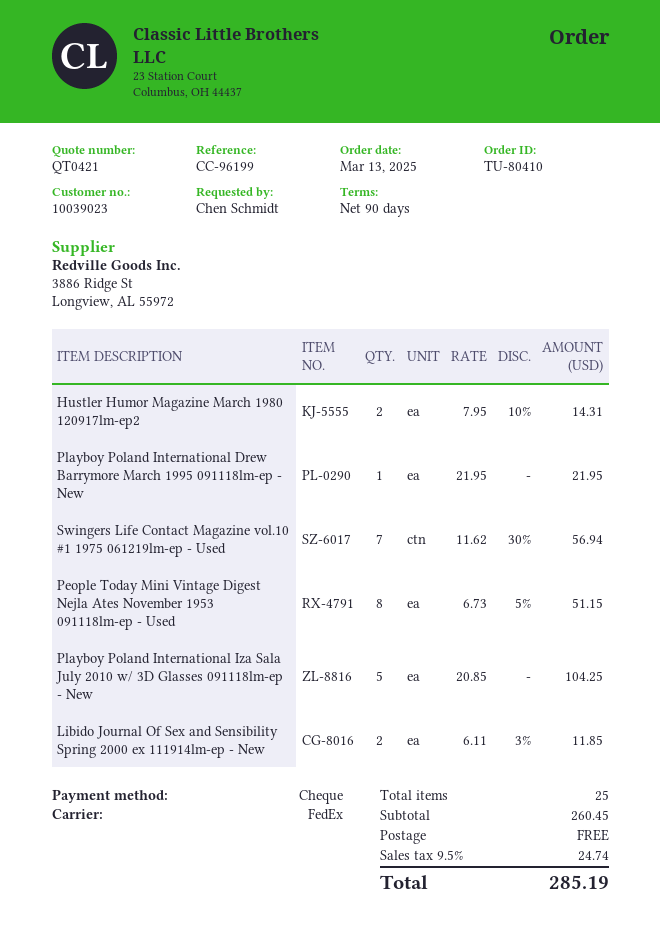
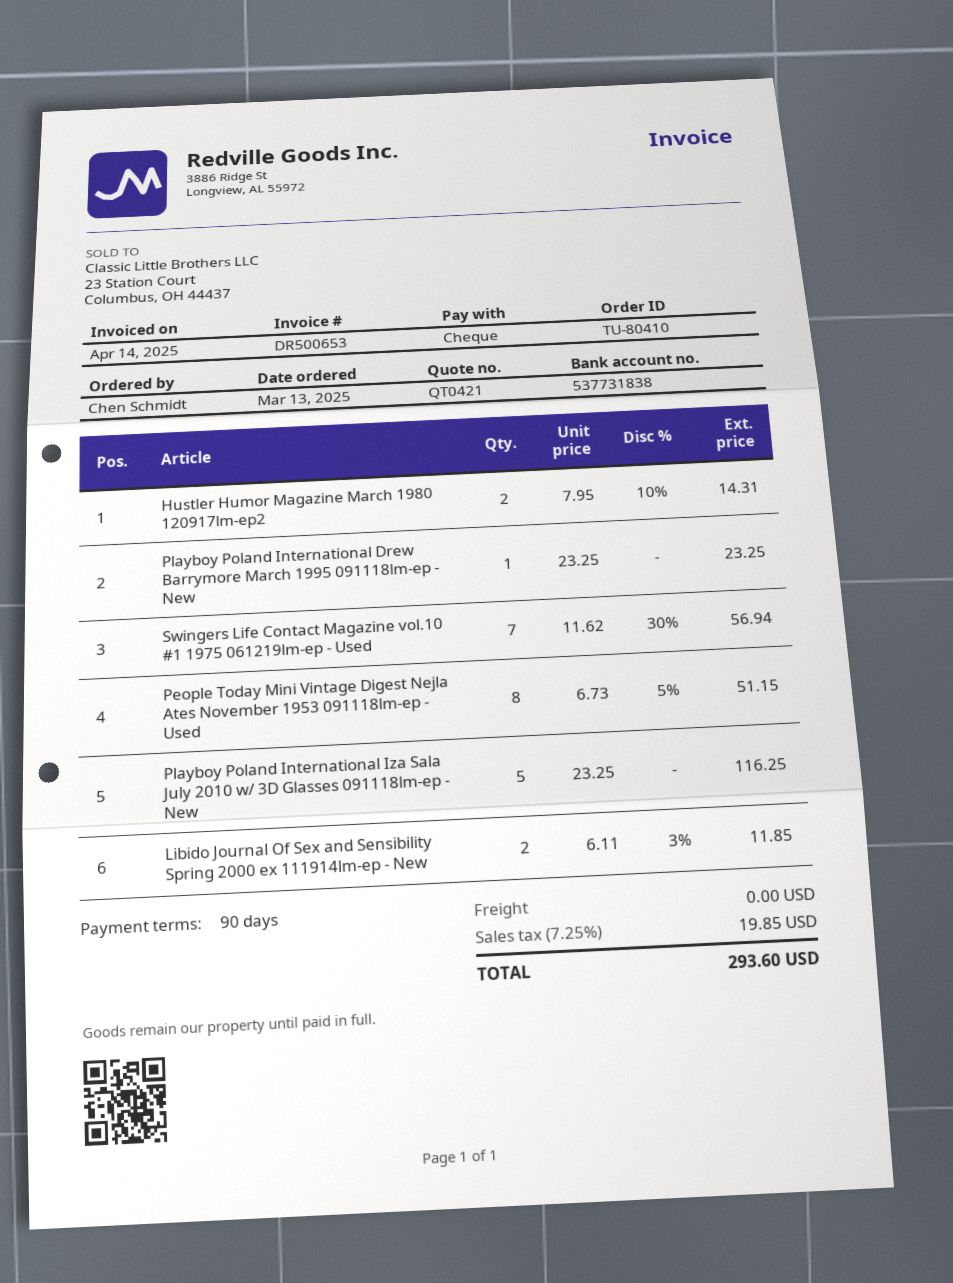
Playboy Poland International Drew Barrymore March 1995 091118lm-ep - New: 1 x 21.95 = 21.95 -> 1 x 23.25 = 23.25
Playboy Poland International Iza Sala July 2010 w/ 3D Glasses 091118lm-ep - New: 5 x 20.85 = 104.25 -> 5 x 23.25 = 116.25
tax: 9.5% = 24.74 -> 7.25% = 19.85
total: 285.19 -> 293.60

